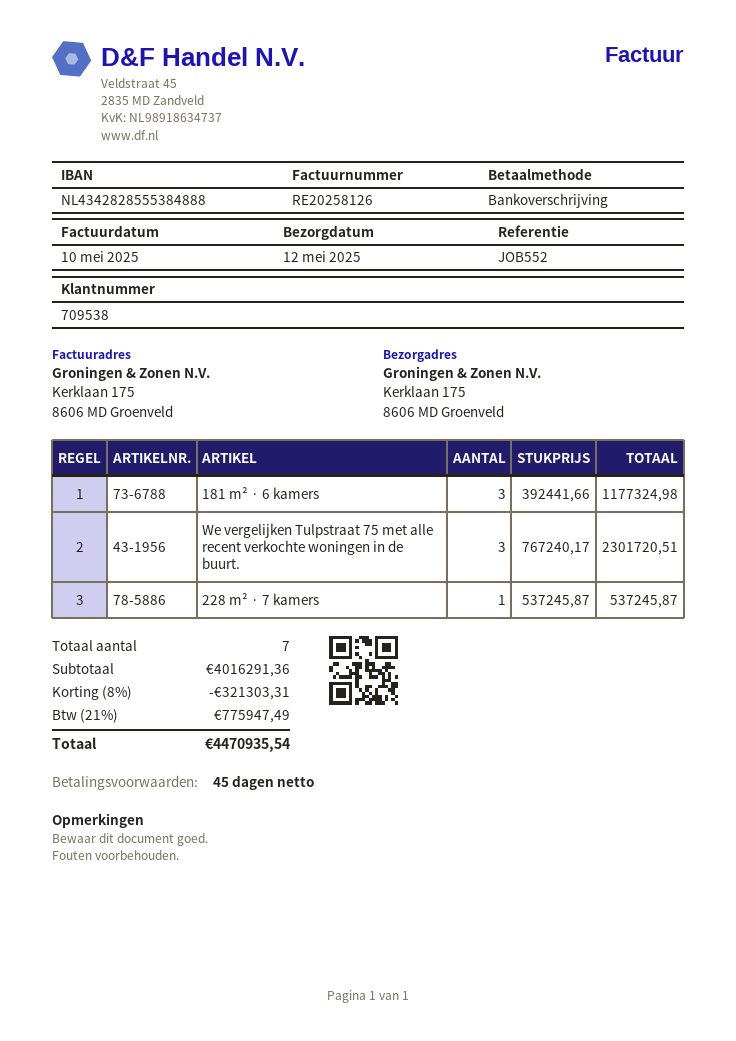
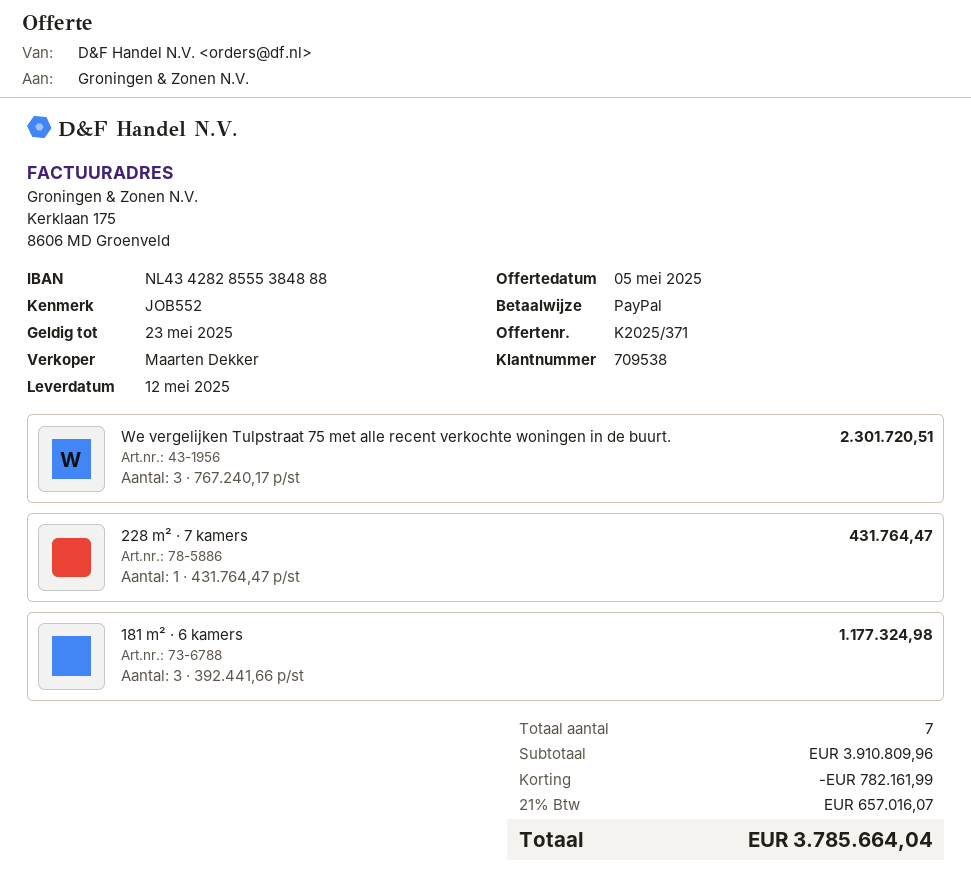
payment method: bank transfer -> PayPal
228 m² · 7 kamers: 1 x 537245.87 = 537245.87 -> 1 x 431764.47 = 431764.47
subtotal: 4016291.36 -> 3910809.96
discount: 321303.31 -> 782161.99
tax: 21% = 775947.49 -> 21% = 657016.07
total: 4470935.54 -> 3785664.04

